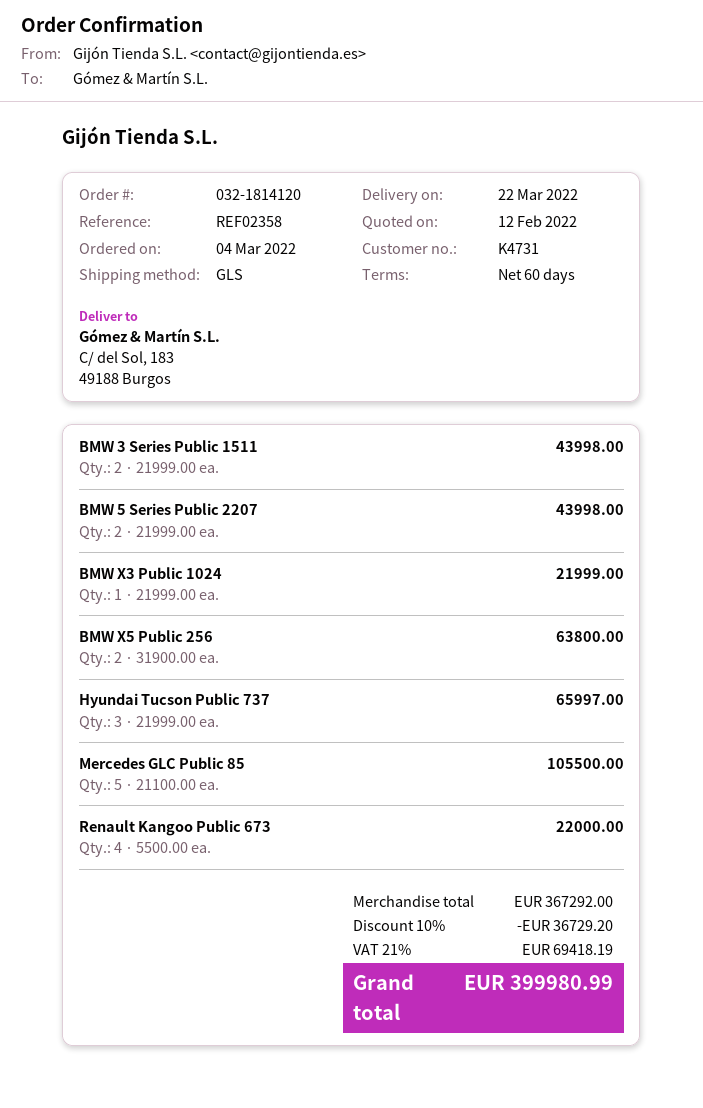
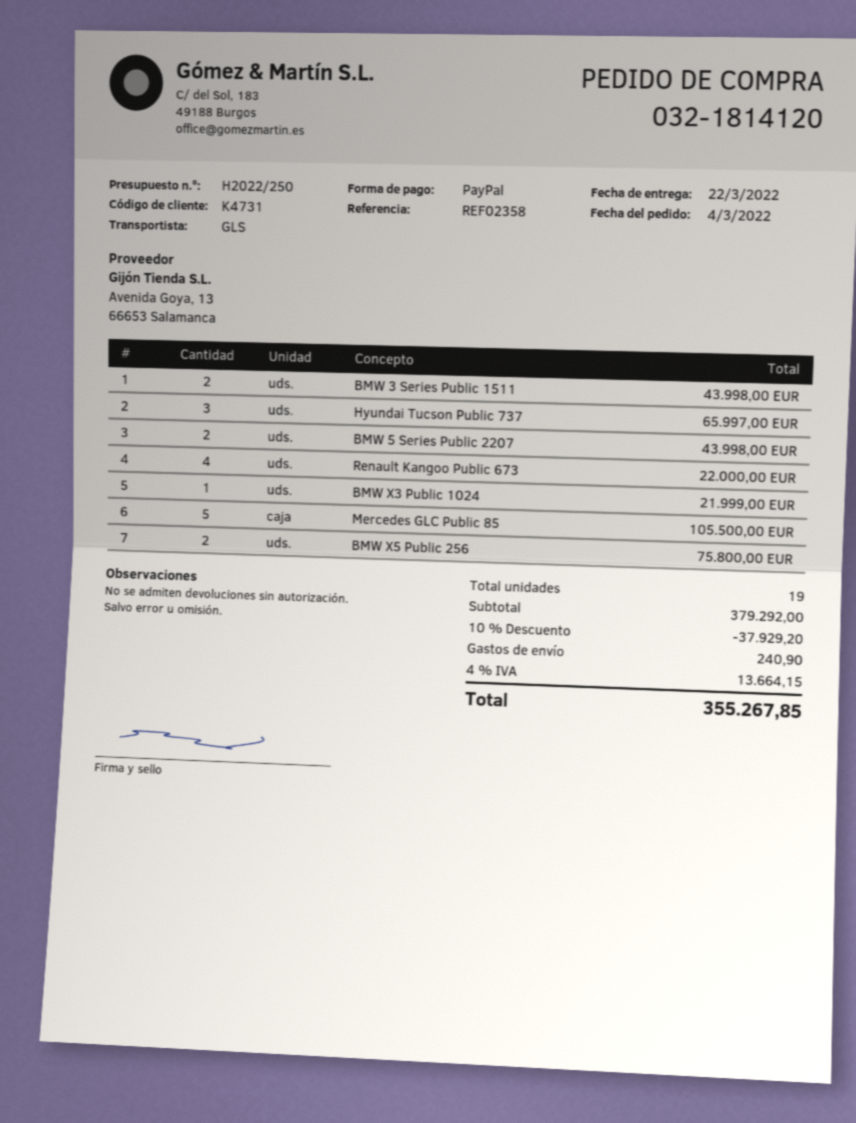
BMW X5 Public 256: 2 for 63800.00 -> 2 for 75800.00
subtotal: 367292.00 -> 379292.00
discount: 10% = 36729.20 -> 10% = 37929.20
shipping: none -> 240.90
tax: 21% = 69418.19 -> 4% = 13664.15
total: 399980.99 -> 355267.85

